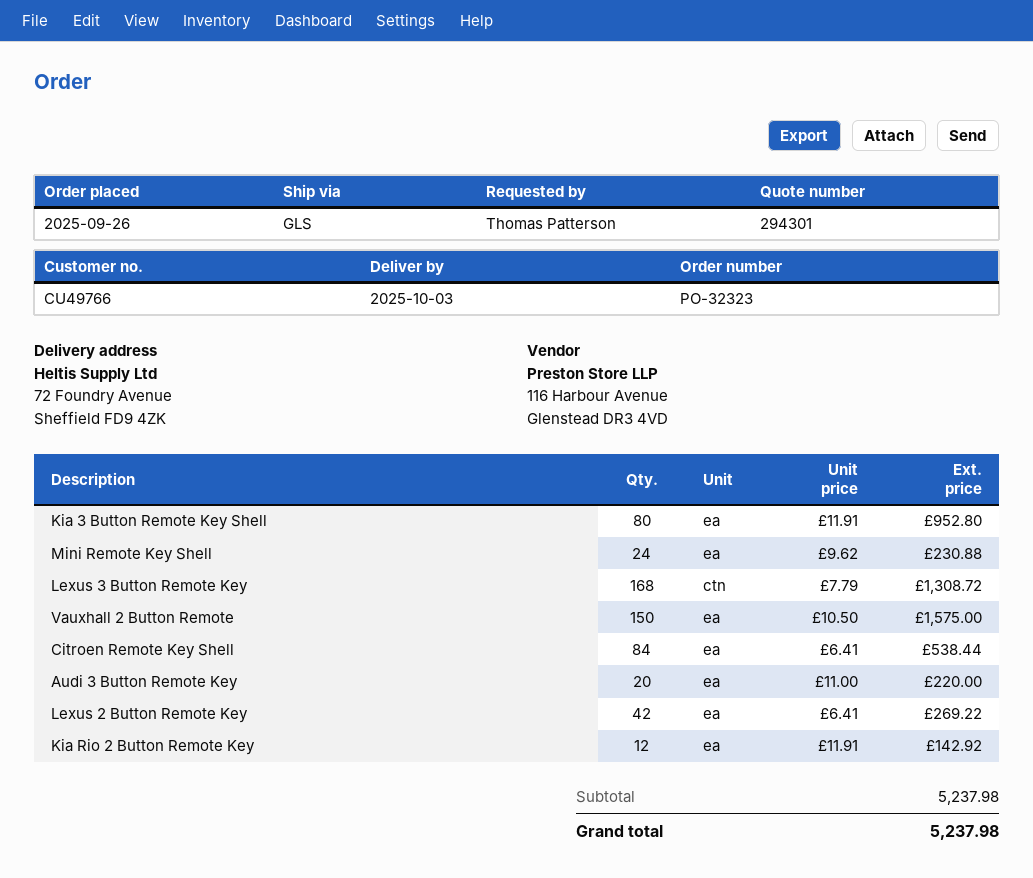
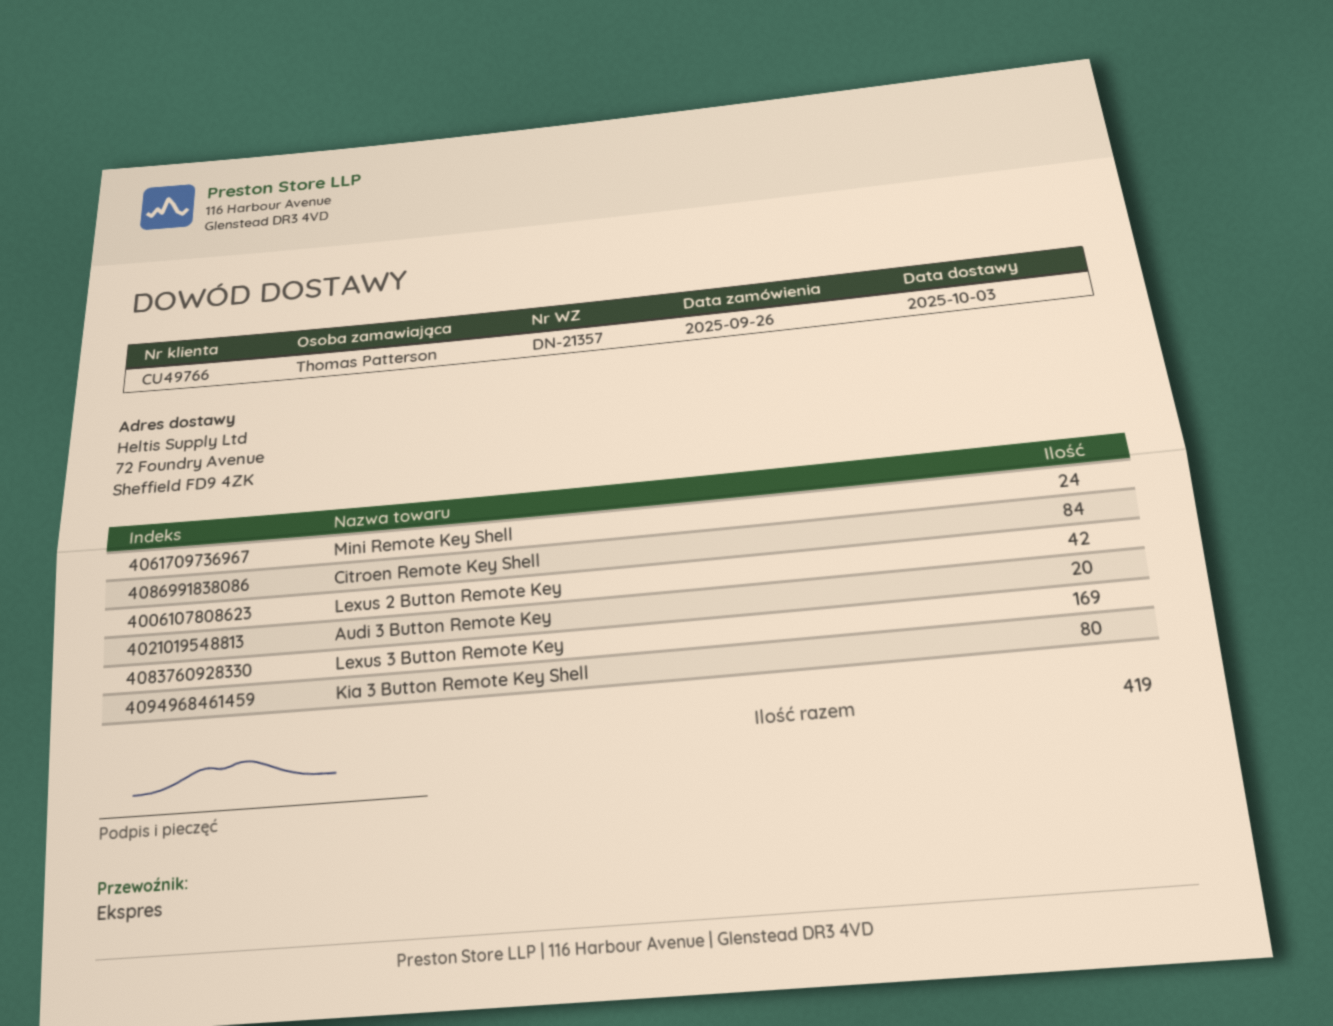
shipping method: GLS -> express
Lexus 3 Button Remote Key: 168 -> 169
Vauxhall 2 Button Remote: 150 -> none
Kia Rio 2 Button Remote Key: 12 -> none

